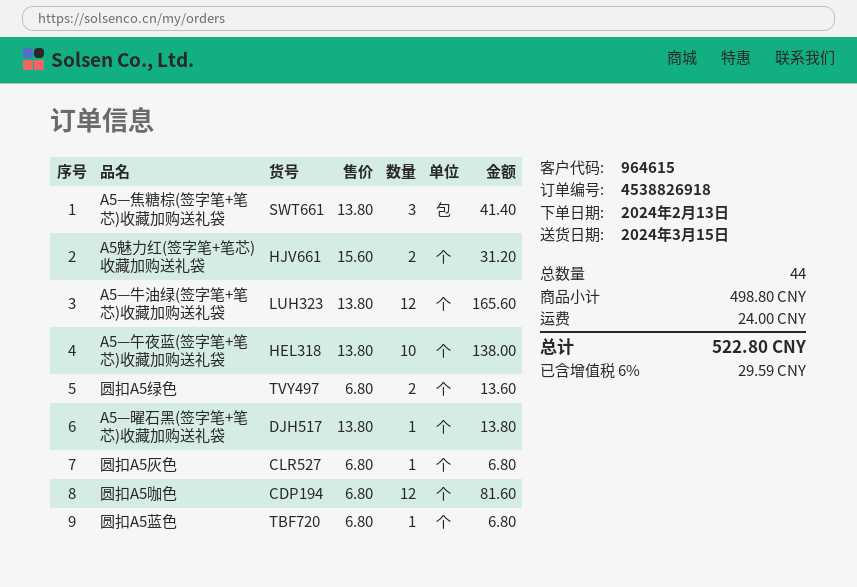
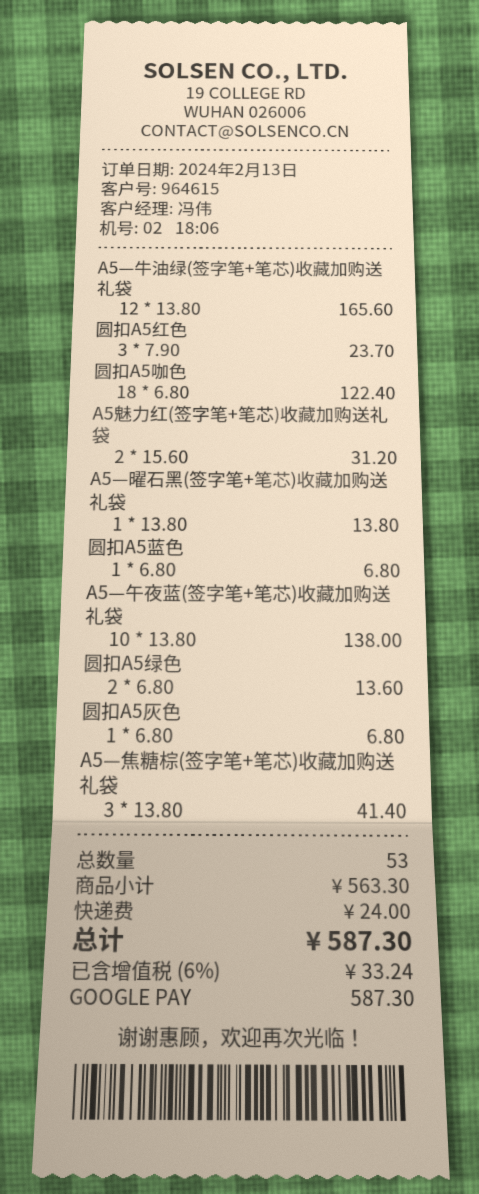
圆扣A5咖色: 12 x 6.80 = 81.60 -> 18 x 6.80 = 122.40
圆扣A5红色: none -> 3 x 7.90 = 23.70
total quantity: 44 -> 53
subtotal: 498.80 -> 563.30
tax: 6% = 29.59 -> 6% = 33.24
total: 522.80 -> 587.30

